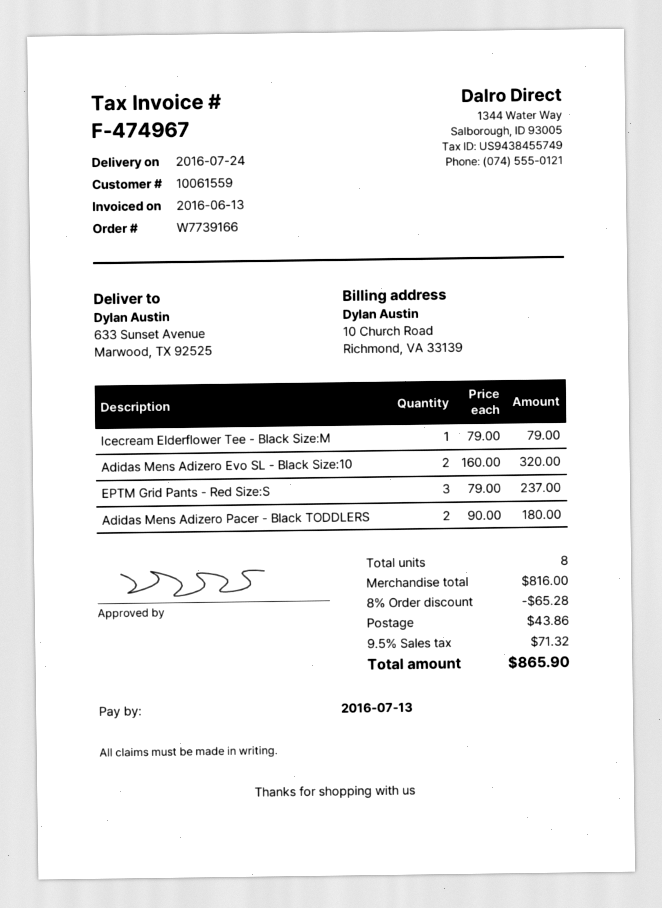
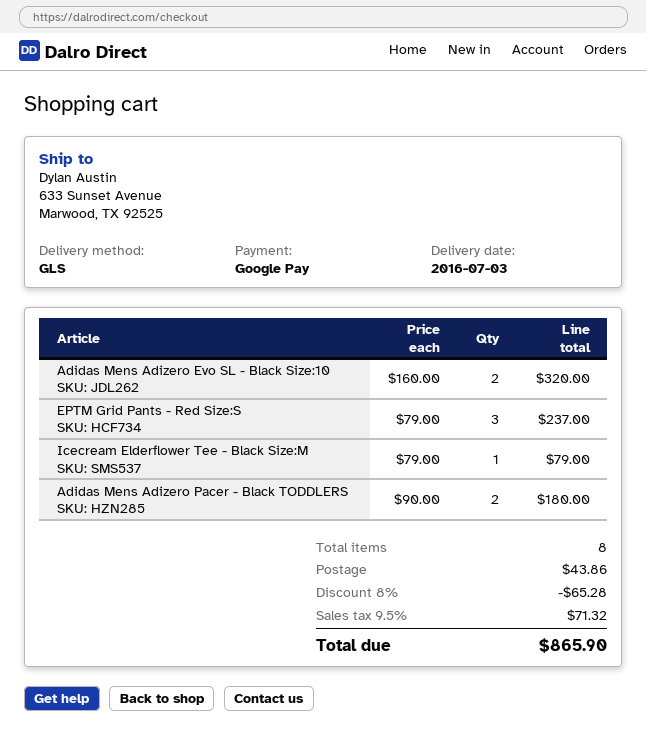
delivery date: 2016-07-24 -> 2016-07-03

